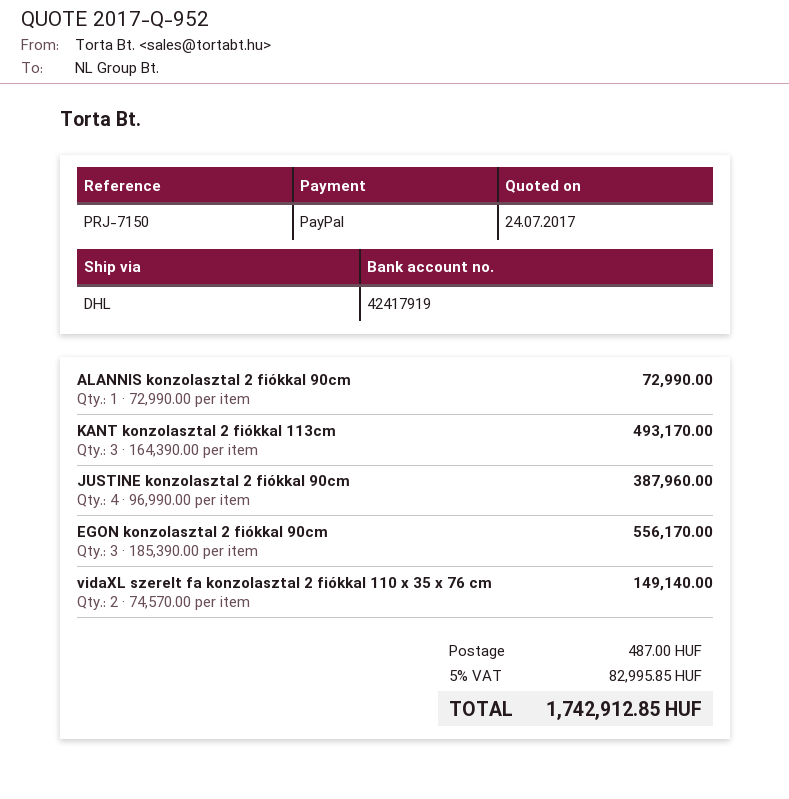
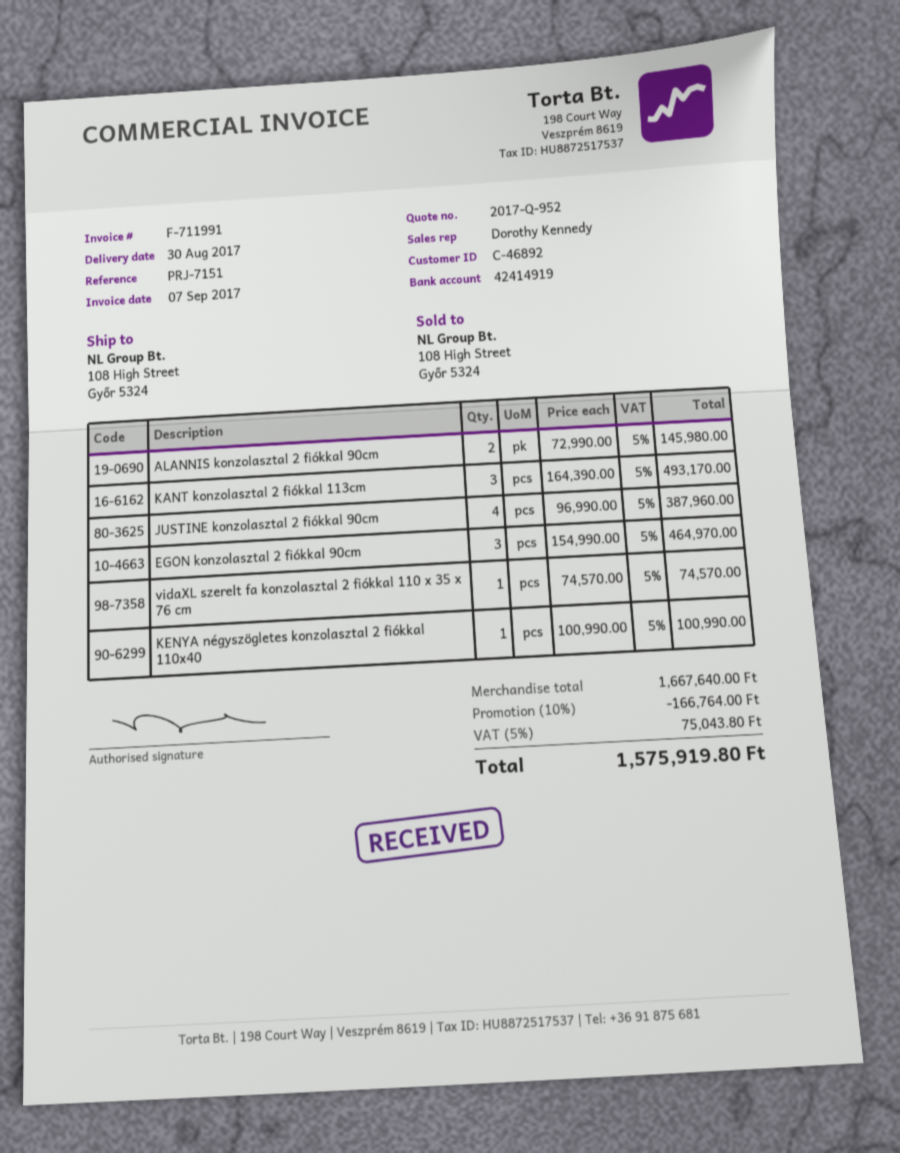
reference: PRJ-7150 -> PRJ-7151
bank account: 42417919 -> 42414919
ALANNIS konzolasztal 2 fiókkal 90cm: 1 x 72990.00 = 72990.00 -> 2 x 72990.00 = 145980.00
EGON konzolasztal 2 fiókkal 90cm: 3 x 185390.00 = 556170.00 -> 3 x 154990.00 = 464970.00
vidaXL szerelt fa konzolasztal 2 fiókkal 110 x 35 x 76 cm: 2 x 74570.00 = 149140.00 -> 1 x 74570.00 = 74570.00
KENYA négyszögletes konzolasztal 2 fiókkal 110x40: none -> 1 x 100990.00 = 100990.00
discount: none -> 10% = 166764.00
shipping: 487.00 -> none
tax: 5% = 82995.85 -> 5% = 75043.80
total: 1742912.85 -> 1575919.80

